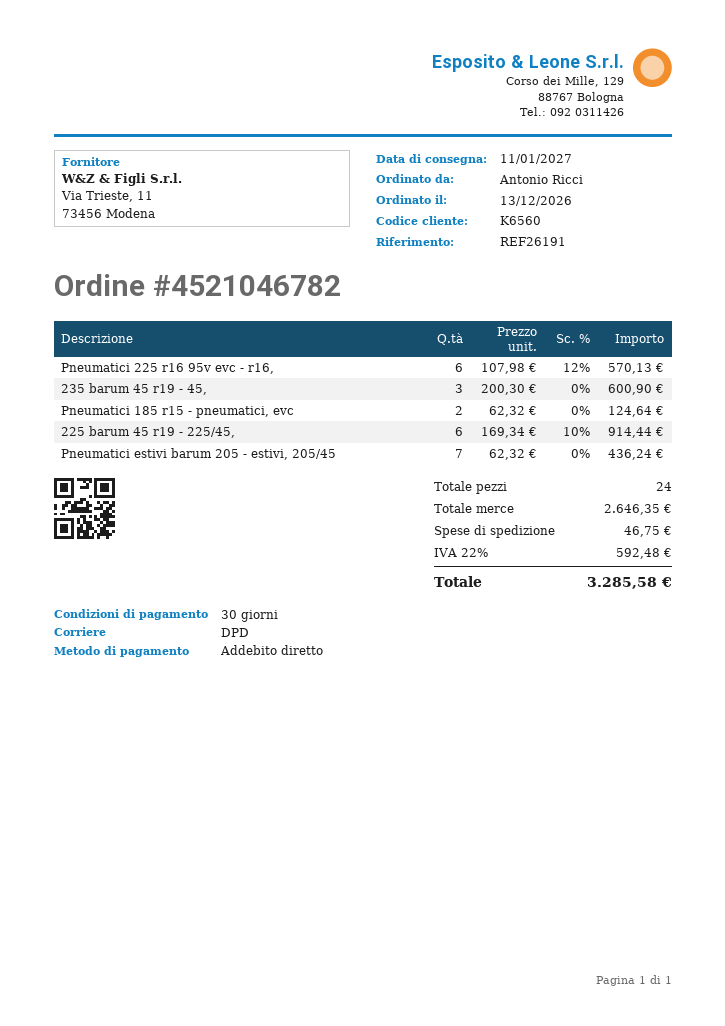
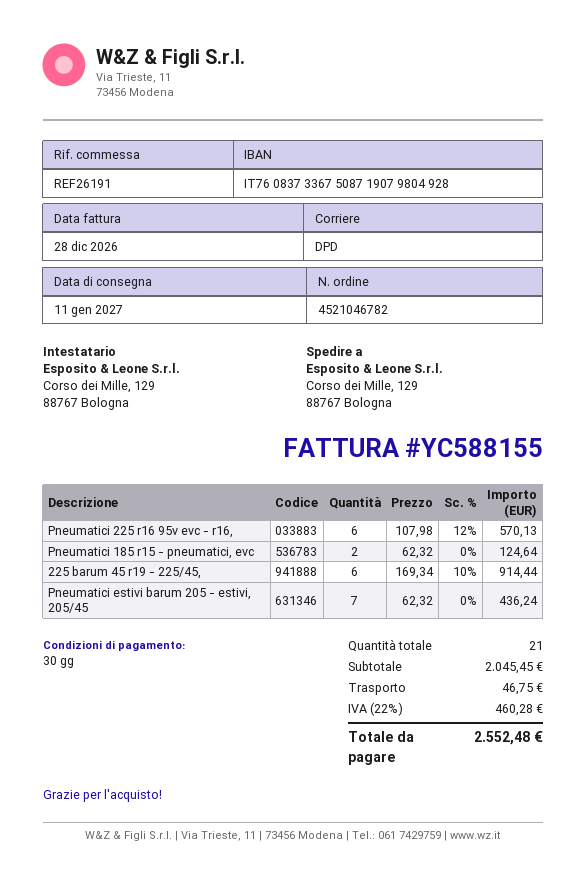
235 barum 45 r19 - 45,: 3 x 200.30 = 600.90 -> none
total quantity: 24 -> 21
subtotal: 2646.35 -> 2045.45
tax: 22% = 592.48 -> 22% = 460.28
total: 3285.58 -> 2552.48

